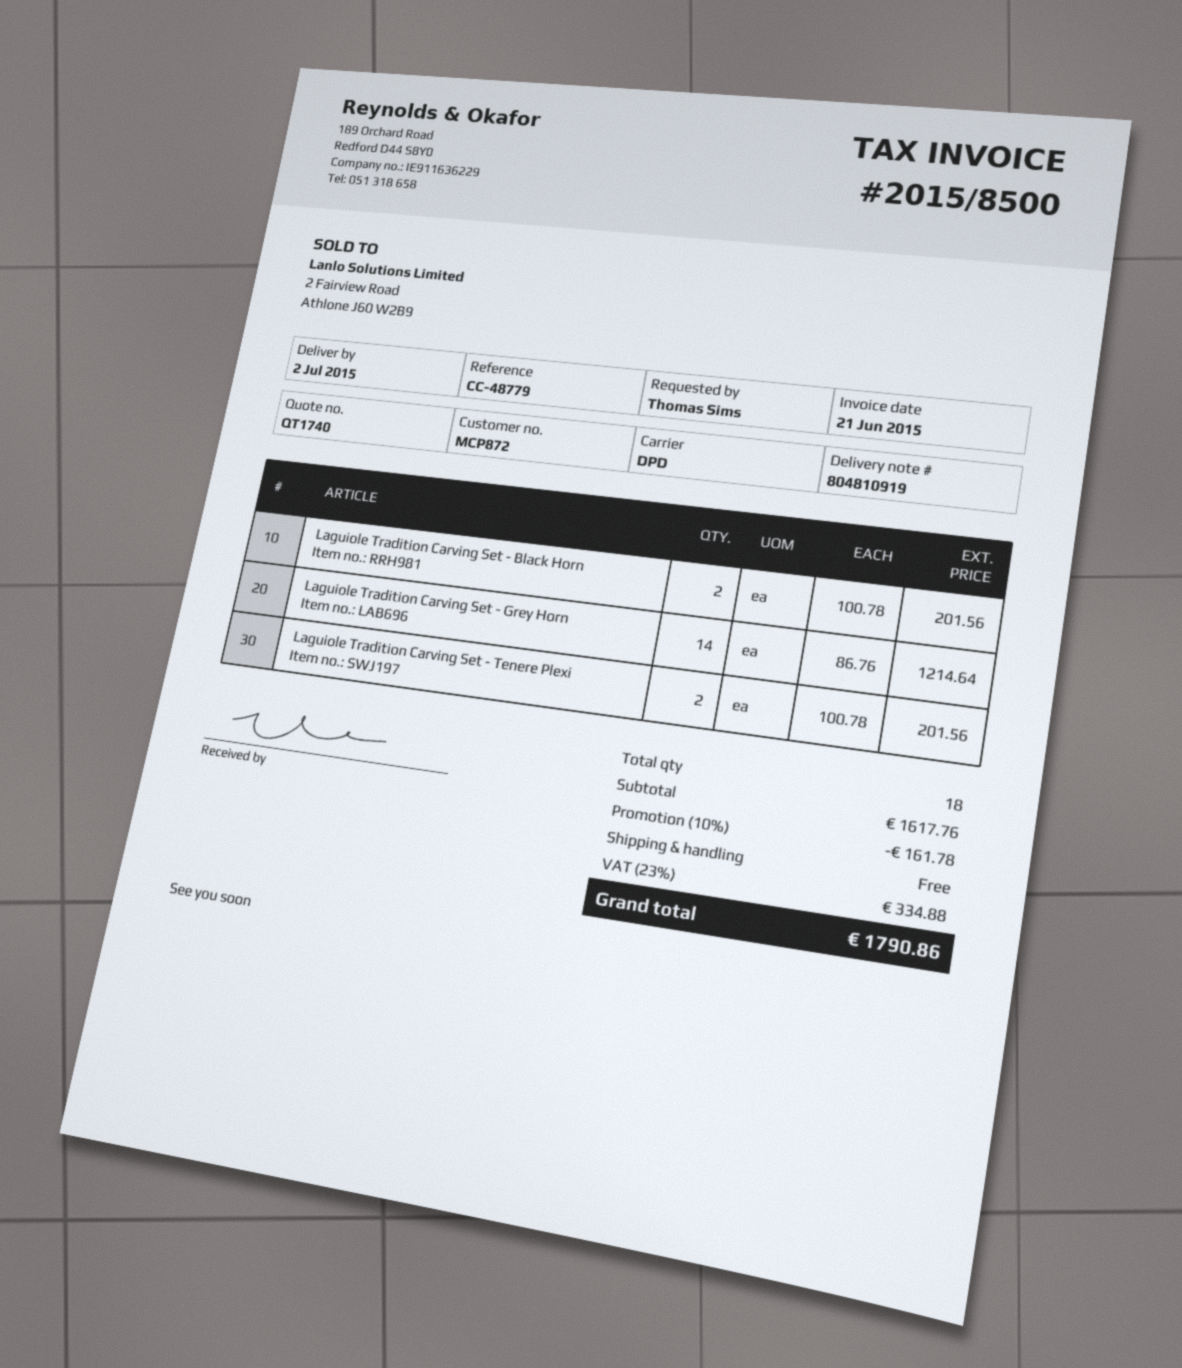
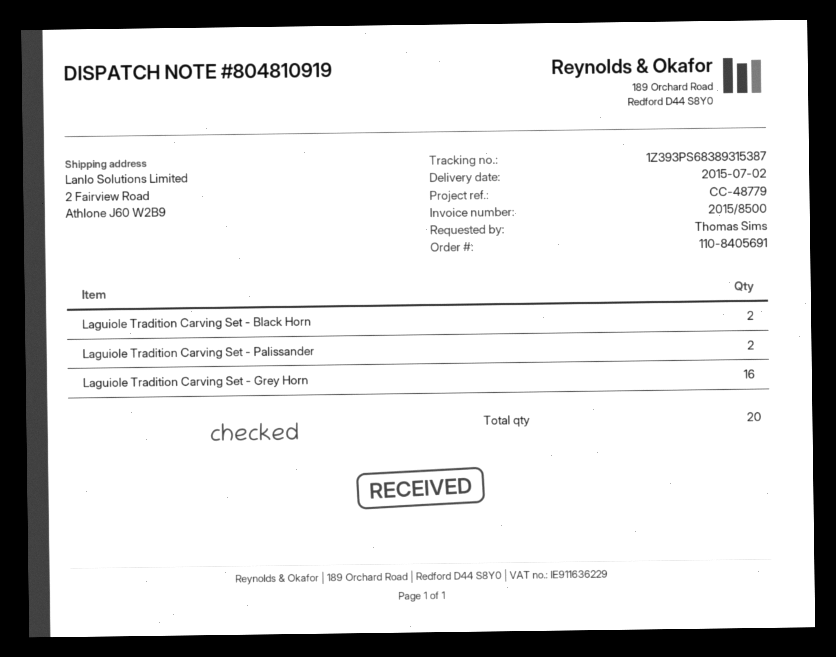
Laguiole Tradition Carving Set - Grey Horn: 14 -> 16
Laguiole Tradition Carving Set - Tenere Plexi: 2 -> none
Laguiole Tradition Carving Set - Palissander: none -> 2
total quantity: 18 -> 20

